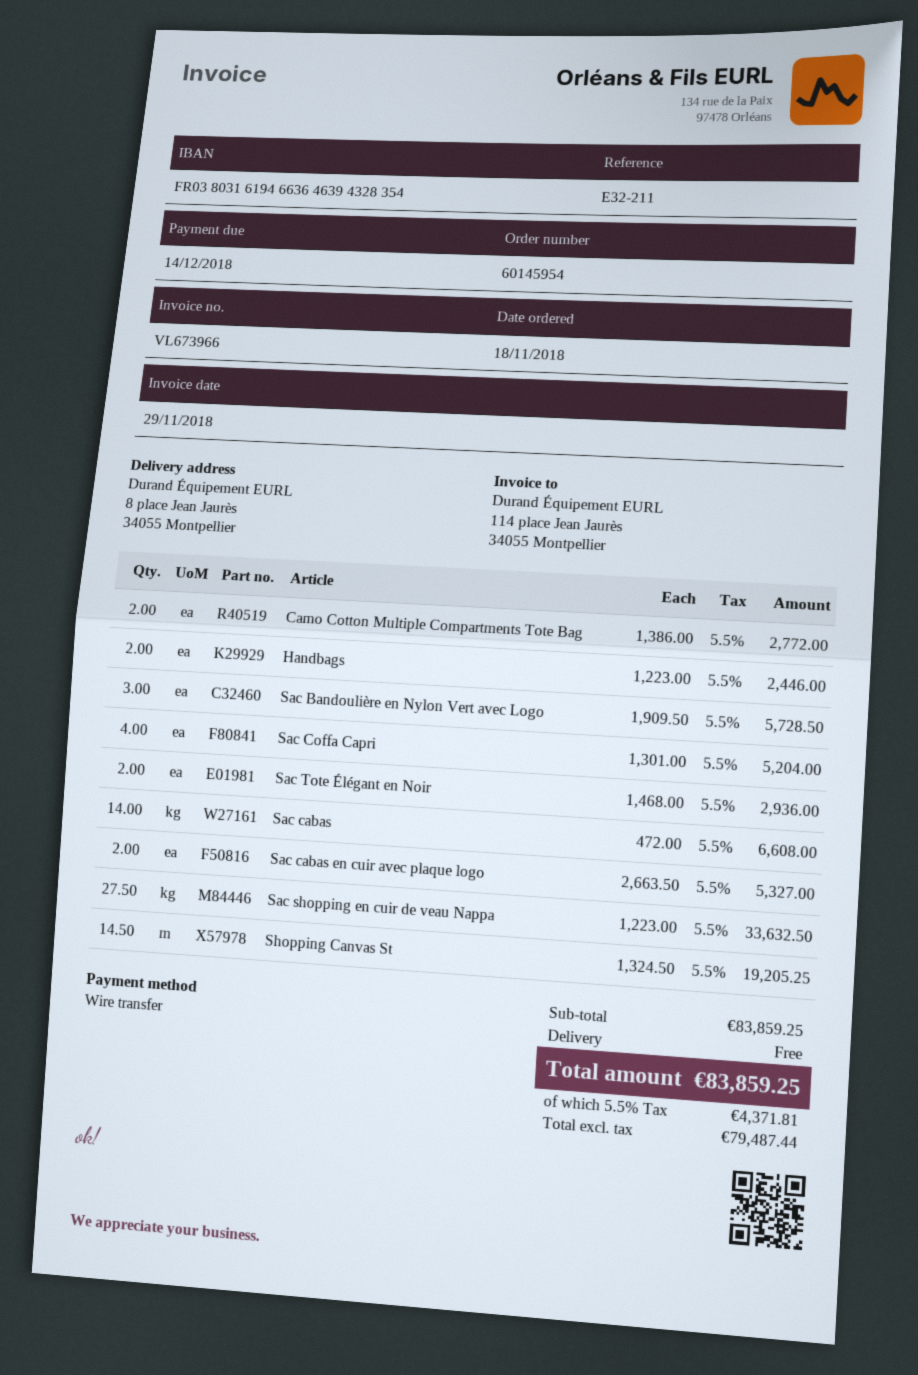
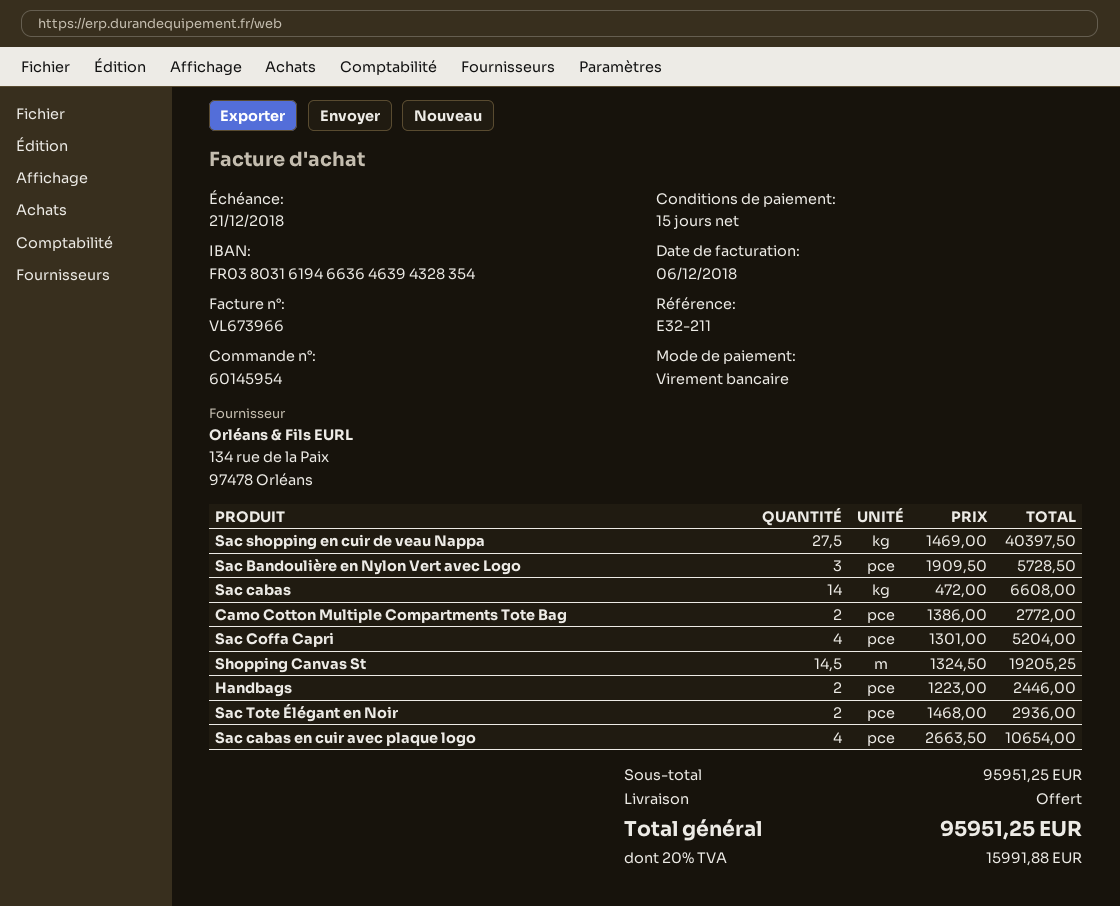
invoice date: 2018-11-29 -> 2018-12-06
due date: 2018-12-14 -> 2018-12-21
Sac cabas en cuir avec plaque logo: 2 x 2663.50 = 5327.00 -> 4 x 2663.50 = 10654.00
Sac shopping en cuir de veau Nappa: 27.5 x 1223.00 = 33632.50 -> 27.5 x 1469.00 = 40397.50
subtotal: 83859.25 -> 95951.25
tax: 5.5% = 4371.81 -> 20% = 15991.88
total: 83859.25 -> 95951.25

